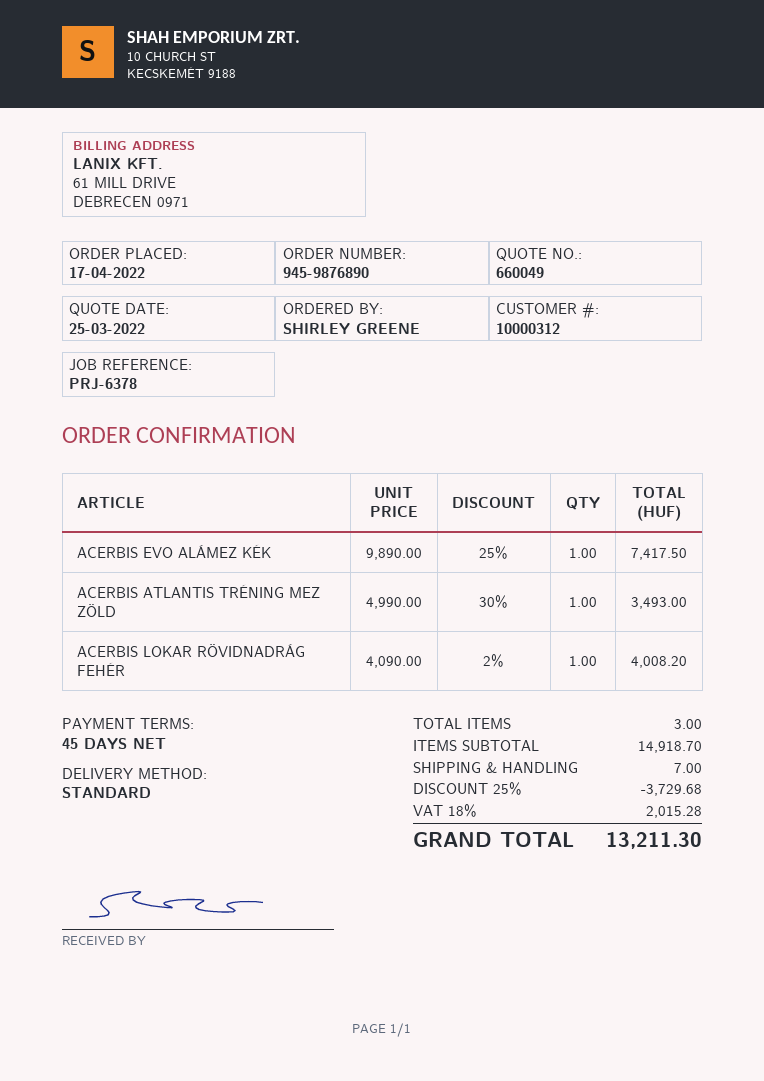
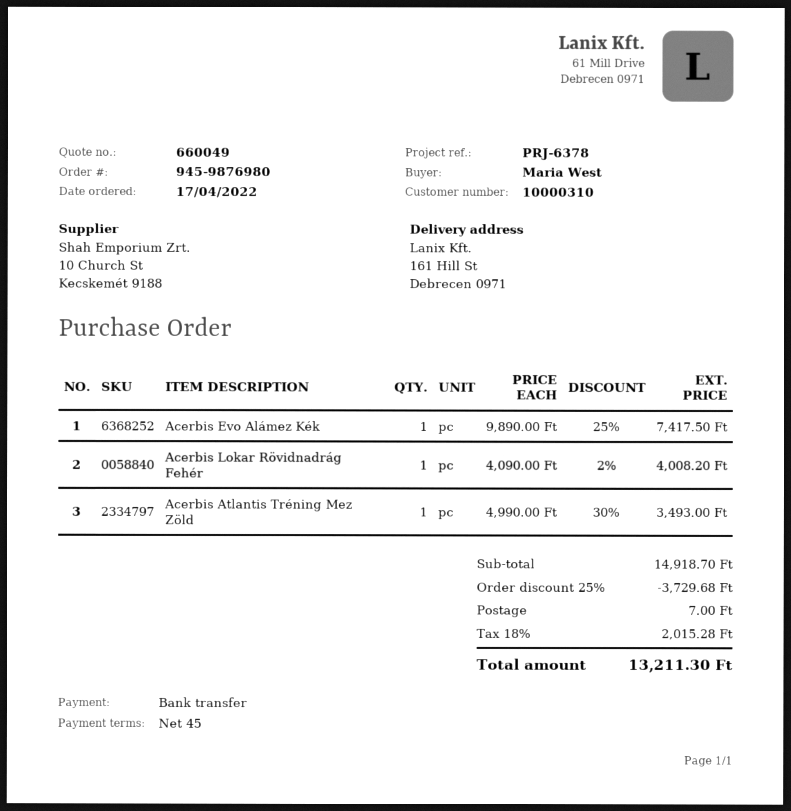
order number: 945-9876890 -> 945-9876980
customer number: 10000312 -> 10000310
ordered by: SHIRLEY GREENE -> Maria West

